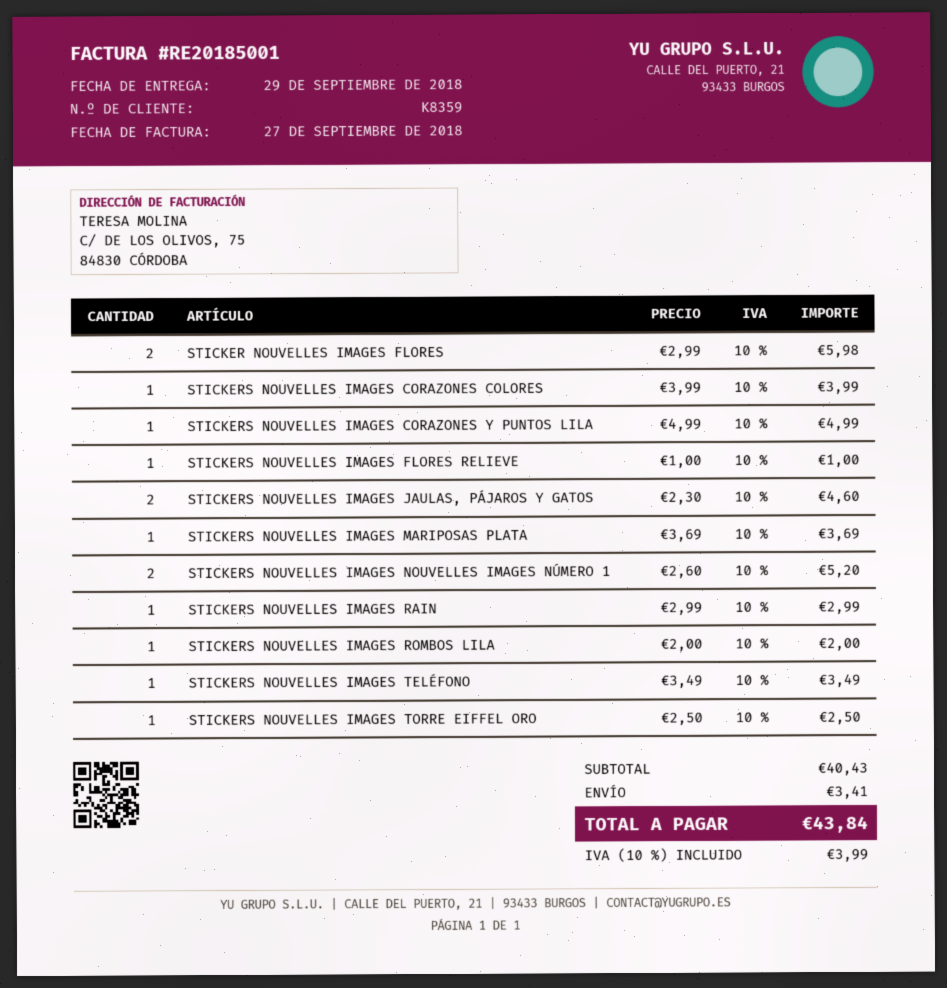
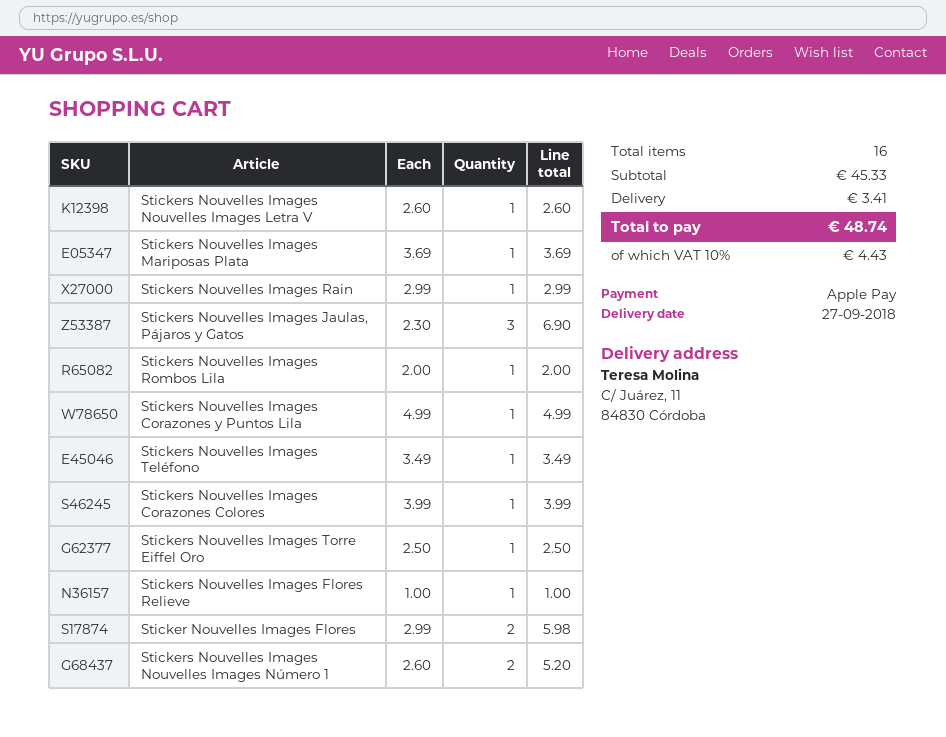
delivery date: 2018-09-29 -> 2018-09-27
STICKERS NOUVELLES IMAGES JAULAS, PÁJAROS Y GATOS: 2 x 2.30 = 4.60 -> 3 x 2.30 = 6.90
Stickers Nouvelles Images Nouvelles Images Letra V: none -> 1 x 2.60 = 2.60
subtotal: 40.43 -> 45.33
tax: 10% = 3.99 -> 10% = 4.43
total: 43.84 -> 48.74

